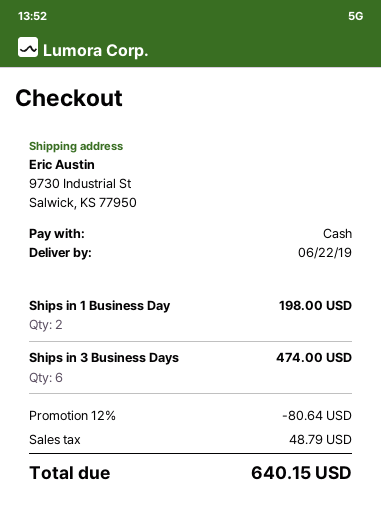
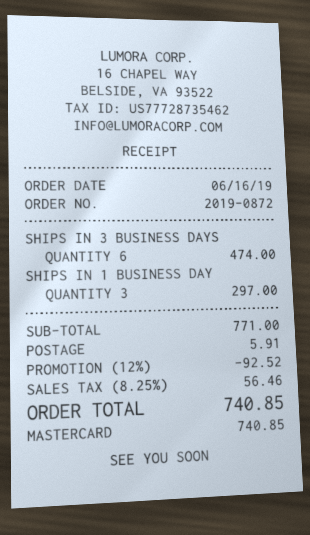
payment method: cash -> Mastercard
Ships in 1 Business Day: 2 for 198.00 -> 3 for 297.00
discount: 12% = 80.64 -> 12% = 92.52
shipping: none -> 5.91
tax: 48.79 -> 56.46
total: 640.15 -> 740.85

